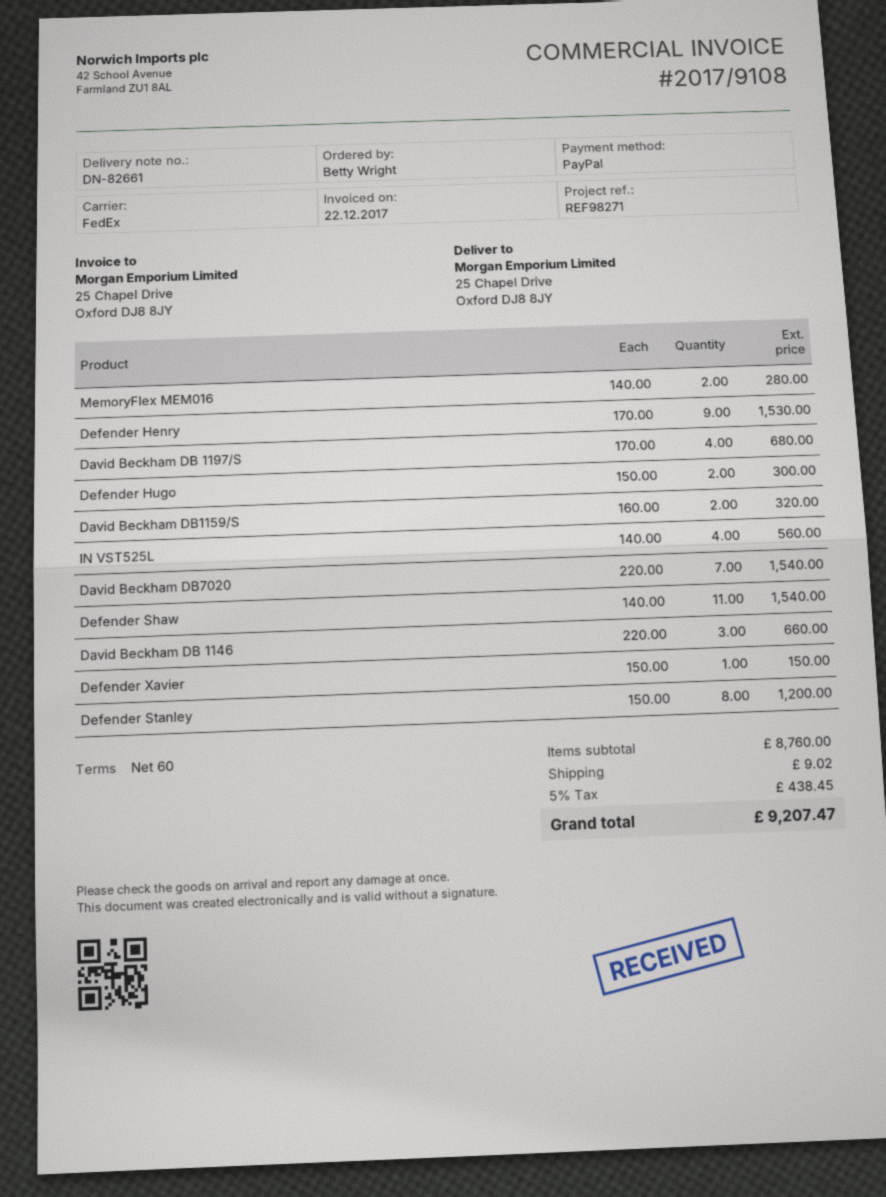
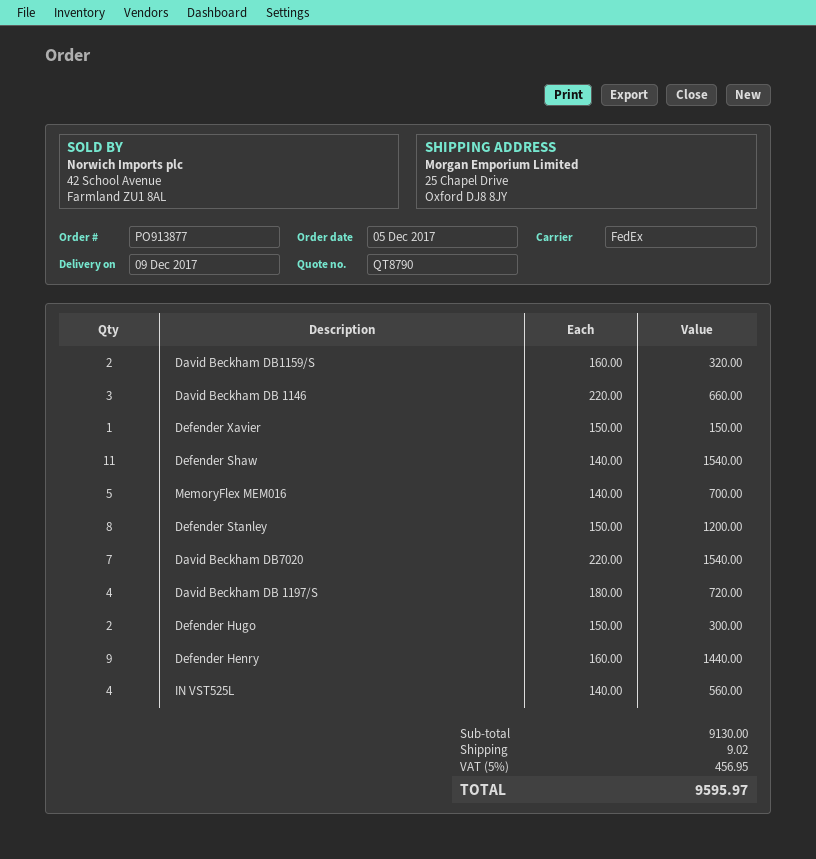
MemoryFlex MEM016: 2 x 140.00 = 280.00 -> 5 x 140.00 = 700.00
Defender Henry: 9 x 170.00 = 1530.00 -> 9 x 160.00 = 1440.00
David Beckham DB 1197/S: 4 x 170.00 = 680.00 -> 4 x 180.00 = 720.00
subtotal: 8760.00 -> 9130.00
tax: 5% = 438.45 -> 5% = 456.95
total: 9207.47 -> 9595.97

